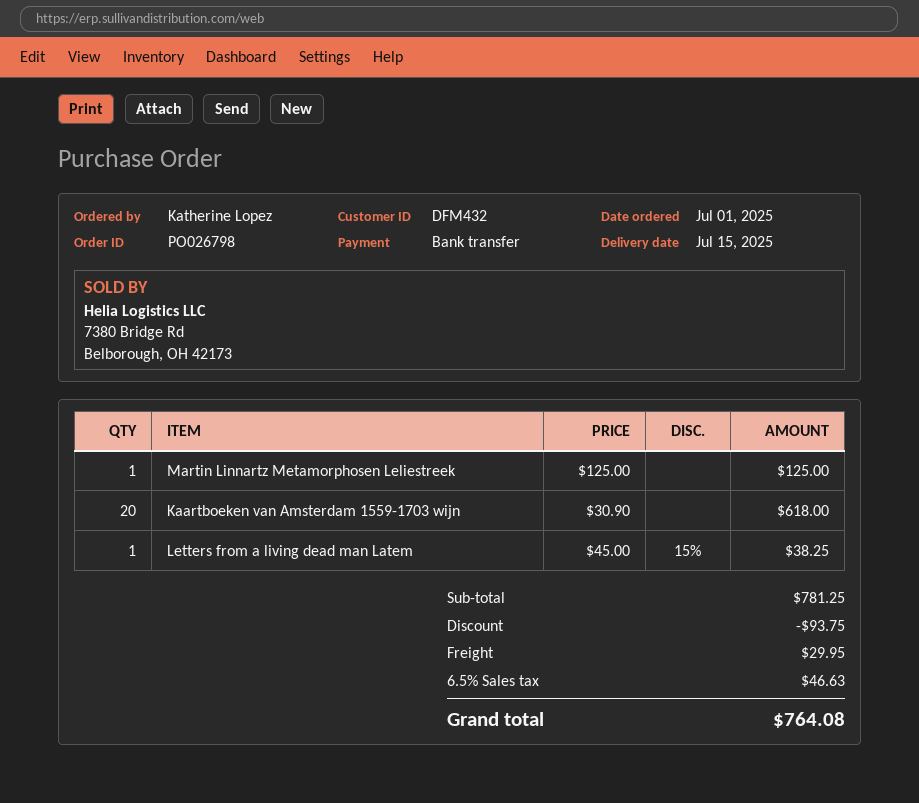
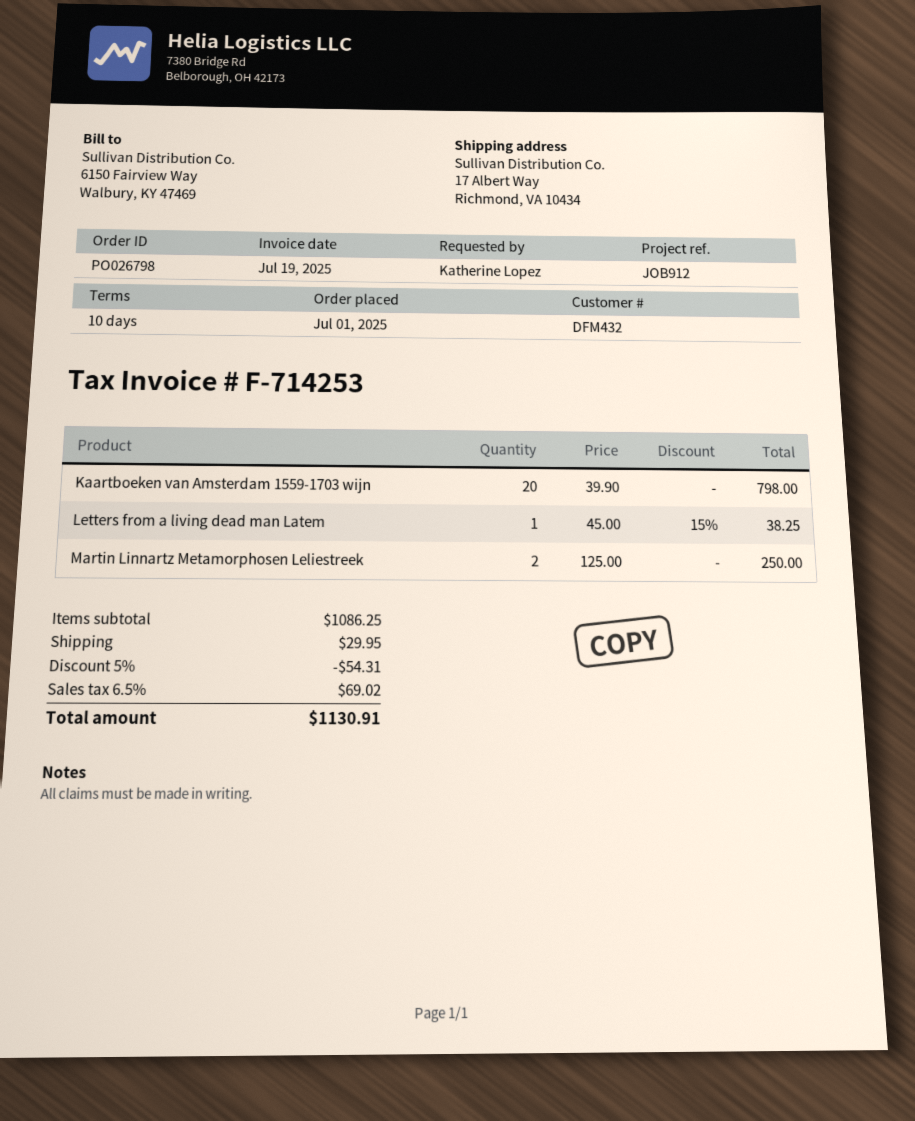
Martin Linnartz Metamorphosen Leliestreek: 1 x 125.00 = 125.00 -> 2 x 125.00 = 250.00
Kaartboeken van Amsterdam 1559-1703 wijn: 20 x 30.90 = 618.00 -> 20 x 39.90 = 798.00
subtotal: 781.25 -> 1086.25
discount: 93.75 -> 54.31
tax: 6.5% = 46.63 -> 6.5% = 69.02
total: 764.08 -> 1130.91

